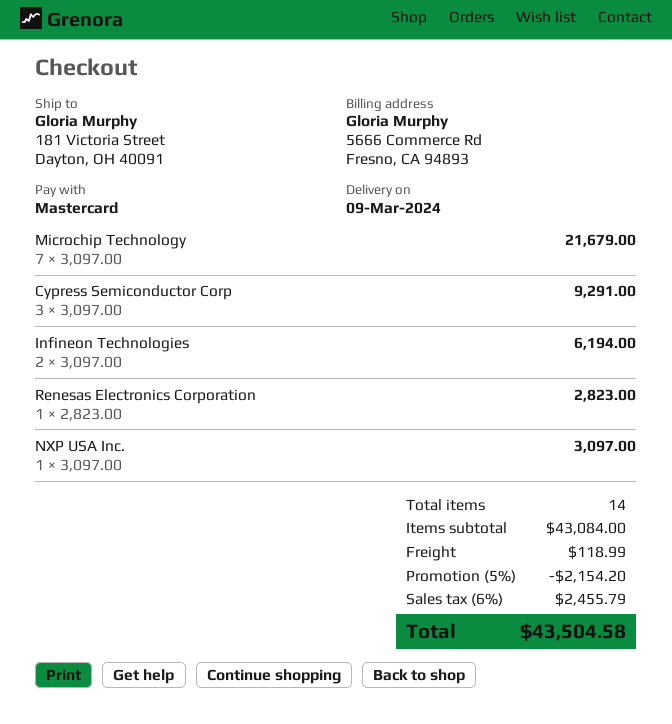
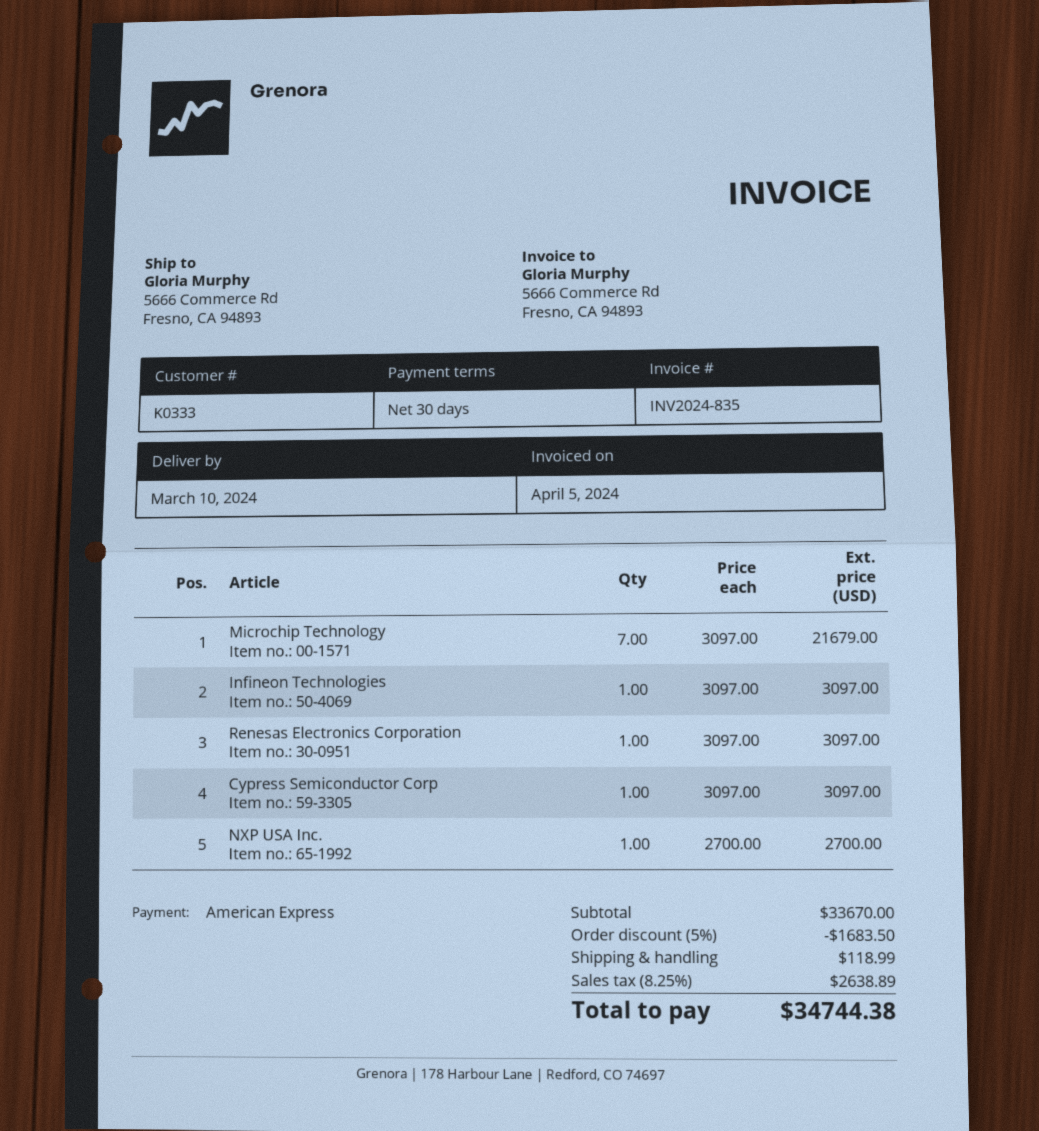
delivery date: 2024-03-09 -> 2024-03-10
payment method: Mastercard -> American Express
ship to: 181 Victoria Street, Dayton, OH 40091 -> 5666 Commerce Rd, Fresno, CA 94893
Cypress Semiconductor Corp: 3 x 3097.00 = 9291.00 -> 1 x 3097.00 = 3097.00
Infineon Technologies: 2 x 3097.00 = 6194.00 -> 1 x 3097.00 = 3097.00
Renesas Electronics Corporation: 1 x 2823.00 = 2823.00 -> 1 x 3097.00 = 3097.00
NXP USA Inc.: 1 x 3097.00 = 3097.00 -> 1 x 2700.00 = 2700.00
subtotal: 43084.00 -> 33670.00
discount: 5% = 2154.20 -> 5% = 1683.50
tax: 6% = 2455.79 -> 8.25% = 2638.89
total: 43504.58 -> 34744.38

